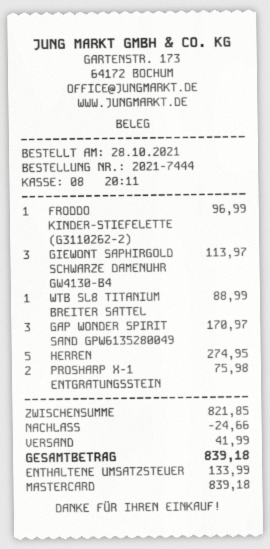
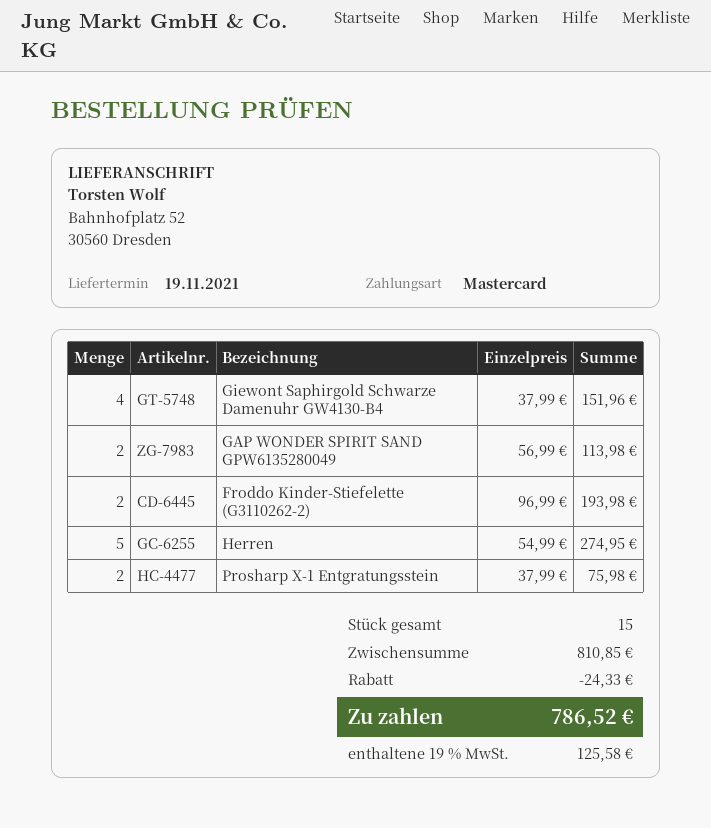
FRODDO KINDER-STIEFELETTE (G3110262-2): 1 for 96.99 -> 2 for 193.98
GIEWONT SAPHIRGOLD SCHWARZE DAMENUHR GW4130-B4: 3 for 113.97 -> 4 for 151.96
WTB SL8 TITANIUM BREITER SATTEL: 1 for 88.99 -> none
GAP WONDER SPIRIT SAND GPW6135280049: 3 for 170.97 -> 2 for 113.98
subtotal: 821.85 -> 810.85
discount: 24.66 -> 24.33
shipping: 41.99 -> none
tax: 133.99 -> 125.58
total: 839.18 -> 786.52

